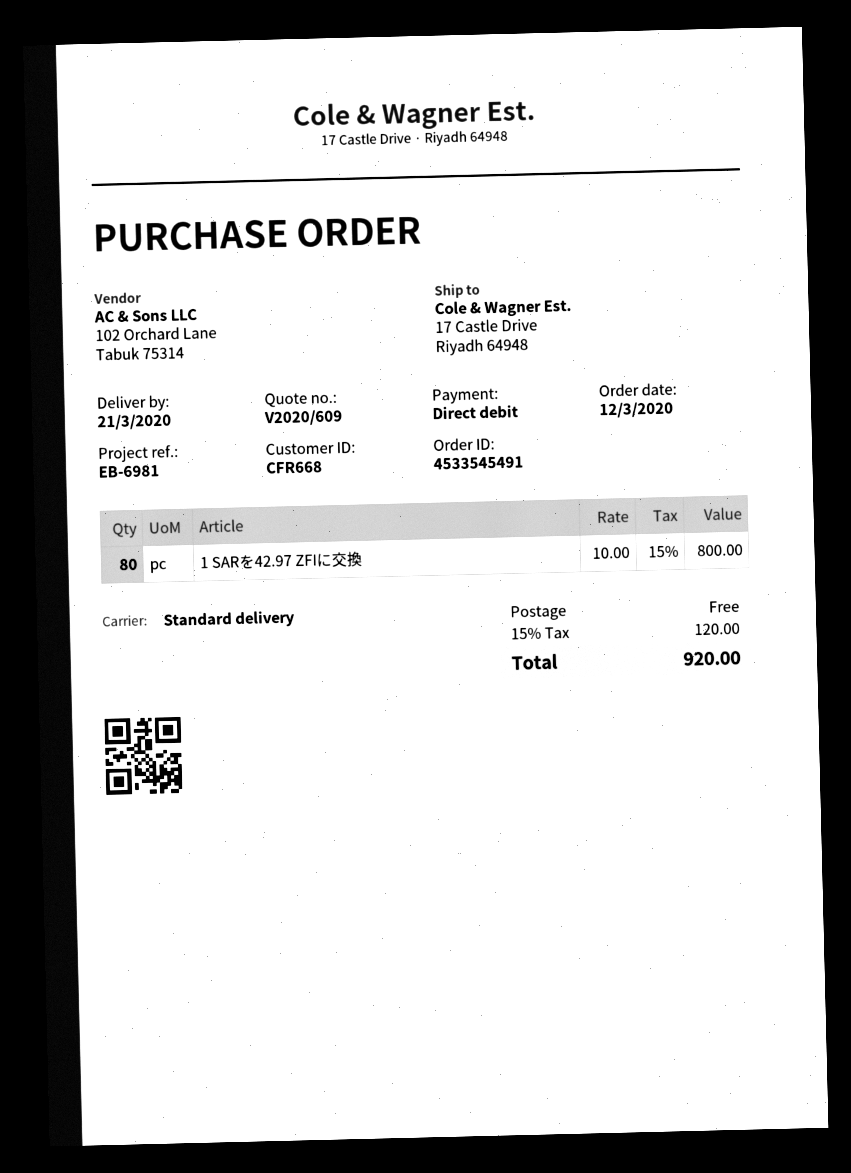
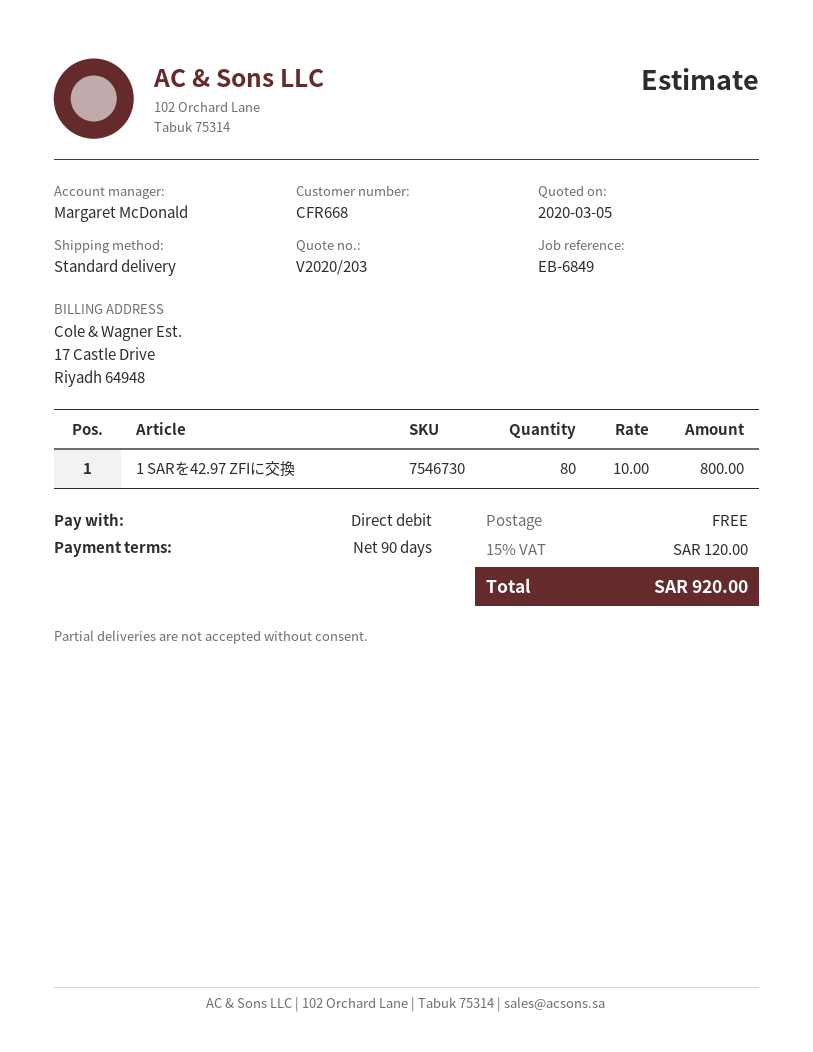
quote number: V2020/609 -> V2020/203
reference: EB-6981 -> EB-6849

